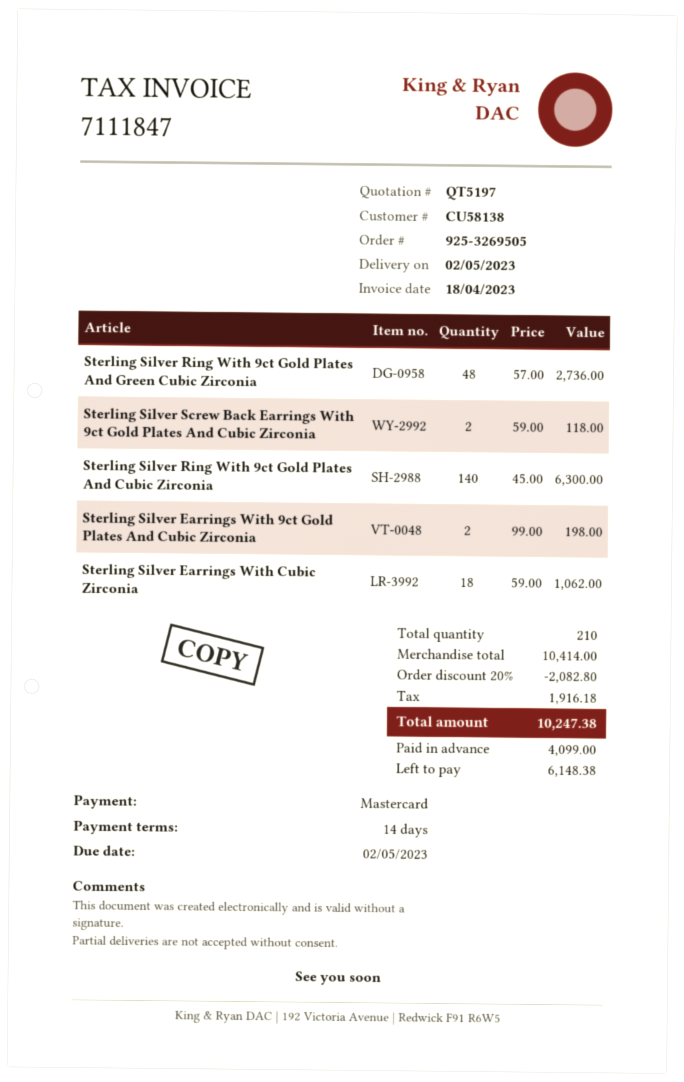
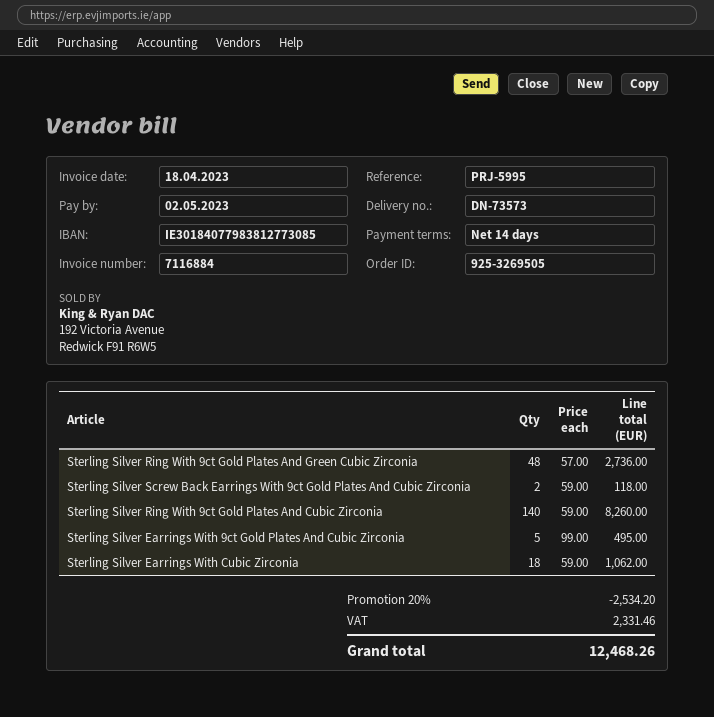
invoice number: 7111847 -> 7116884
Sterling Silver Ring With 9ct Gold Plates And Cubic Zirconia: 140 x 45.00 = 6300.00 -> 140 x 59.00 = 8260.00
Sterling Silver Earrings With 9ct Gold Plates And Cubic Zirconia: 2 x 99.00 = 198.00 -> 5 x 99.00 = 495.00
discount: 20% = 2082.80 -> 20% = 2534.20
tax: 1916.18 -> 2331.46
total: 10247.38 -> 12468.26

